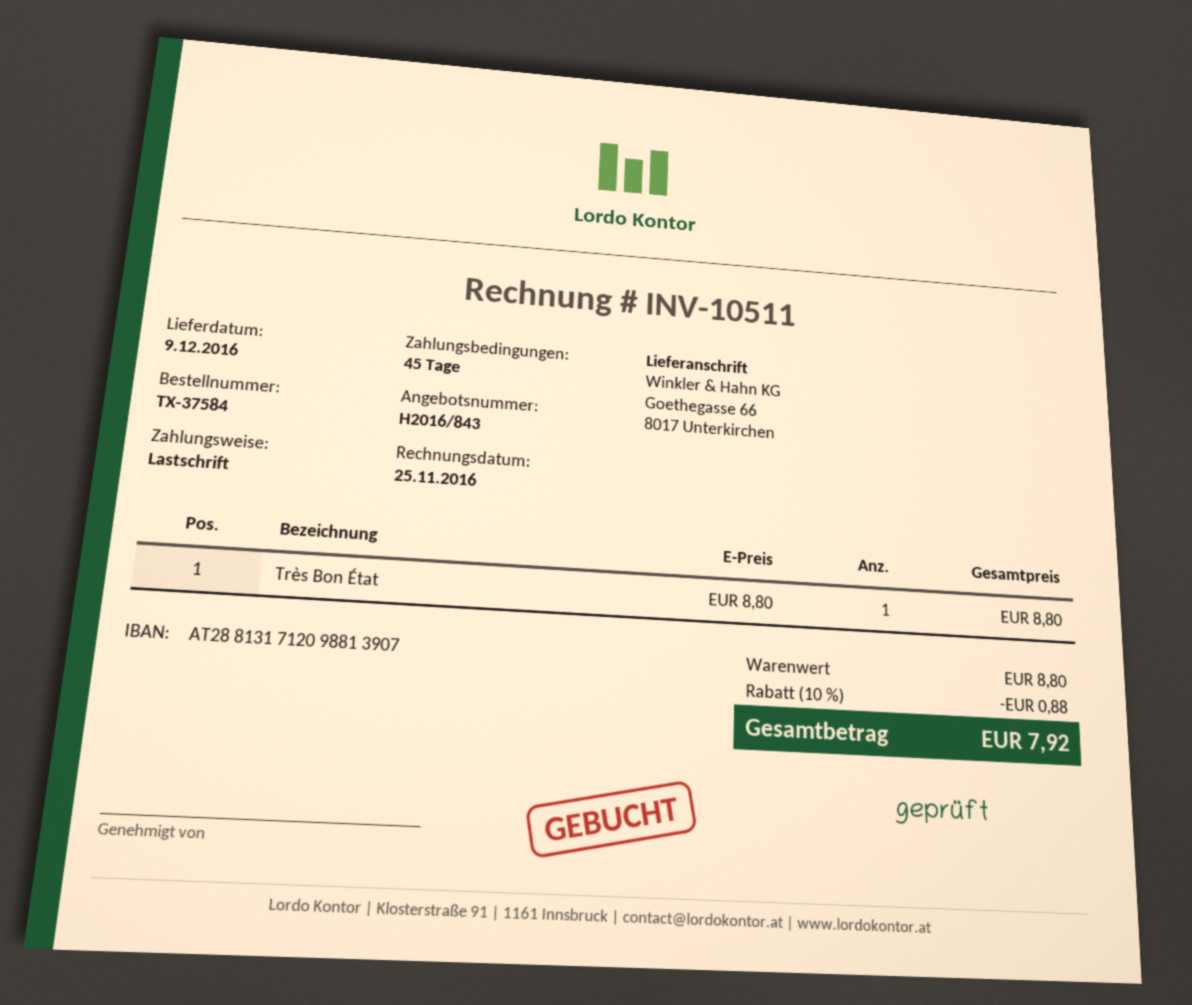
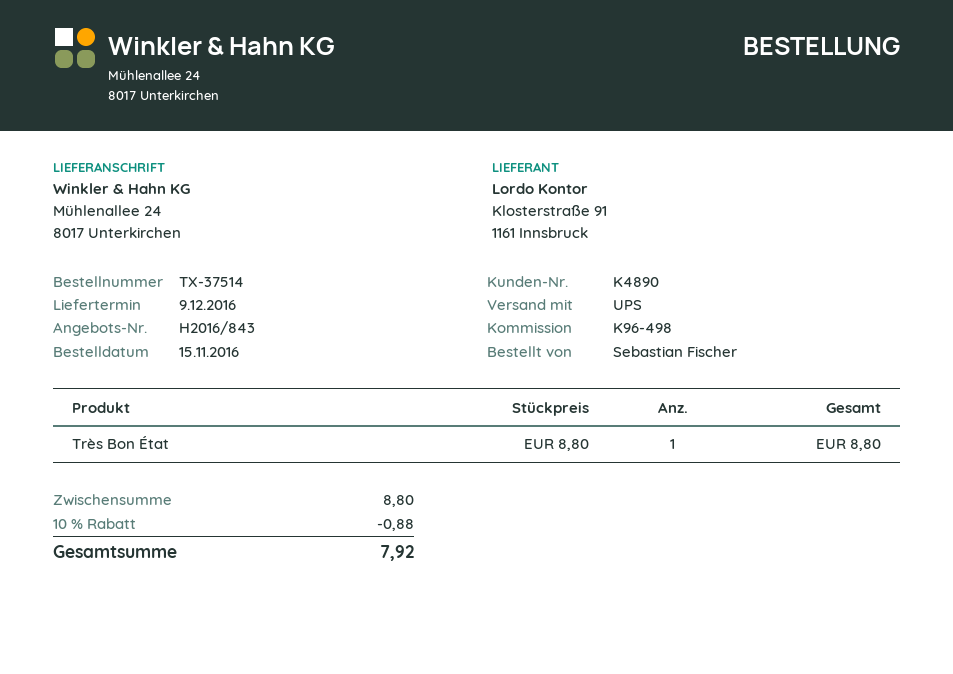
order number: TX-37584 -> TX-37514
ship to: Goethegasse 66, 8017 Unterkirchen -> Mühlenallee 24, 8017 Unterkirchen

